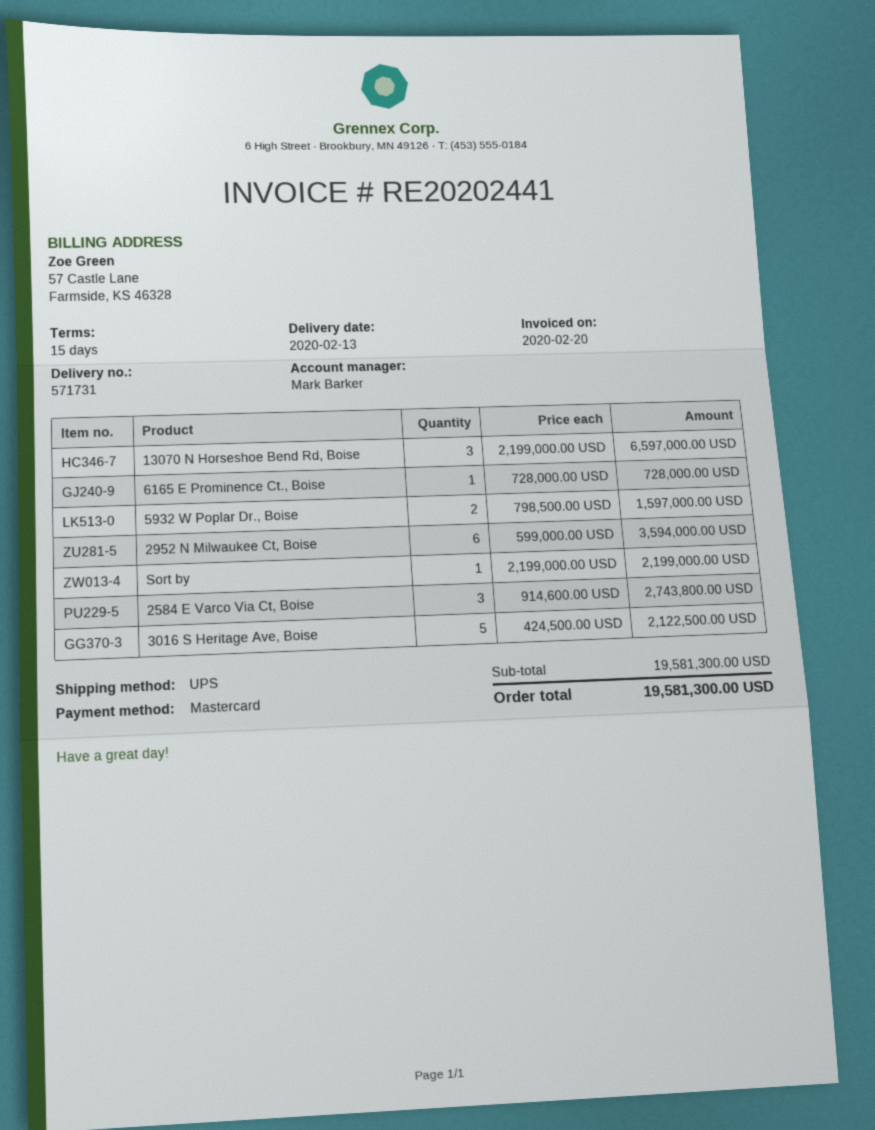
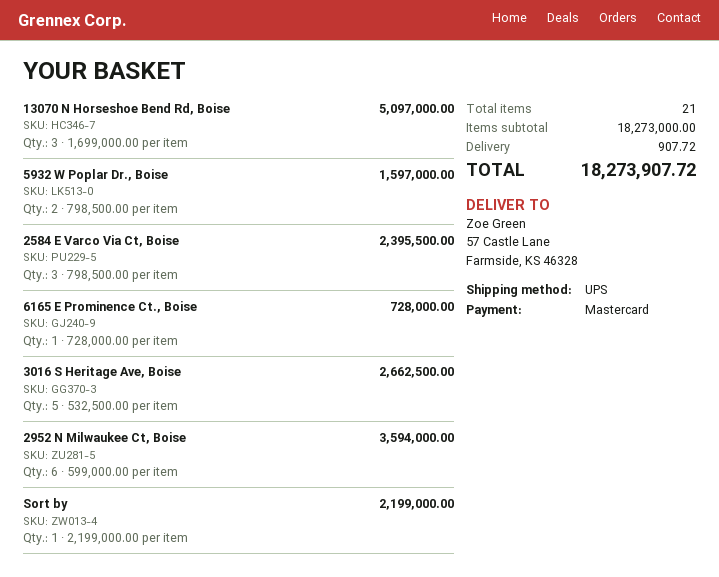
13070 N Horseshoe Bend Rd, Boise: 3 x 2199000.00 = 6597000.00 -> 3 x 1699000.00 = 5097000.00
2584 E Varco Via Ct, Boise: 3 x 914600.00 = 2743800.00 -> 3 x 798500.00 = 2395500.00
3016 S Heritage Ave, Boise: 5 x 424500.00 = 2122500.00 -> 5 x 532500.00 = 2662500.00
subtotal: 19581300.00 -> 18273000.00
shipping: none -> 907.72
total: 19581300.00 -> 18273907.72

